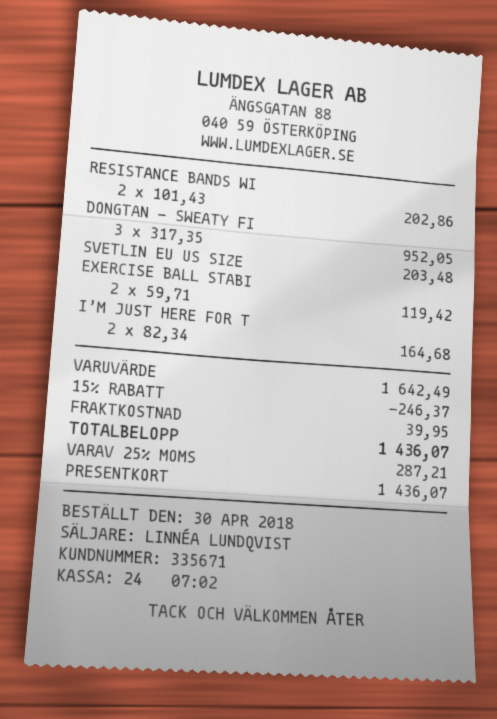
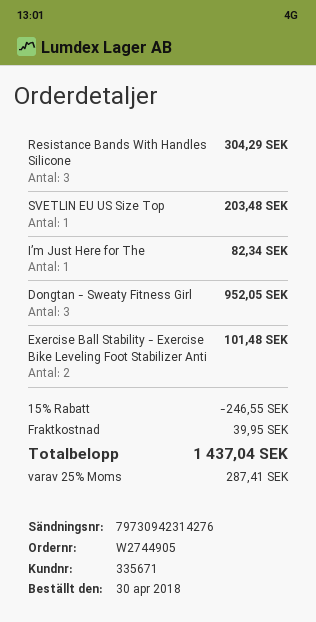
RESISTANCE BANDS WI: 2 for 202.86 -> 3 for 304.29
EXERCISE BALL STABI: 2 for 119.42 -> 2 for 101.48
I’M JUST HERE FOR T: 2 for 164.68 -> 1 for 82.34
discount: 15% = 246.37 -> 15% = 246.55
tax: 25% = 287.21 -> 25% = 287.41
total: 1436.07 -> 1437.04

